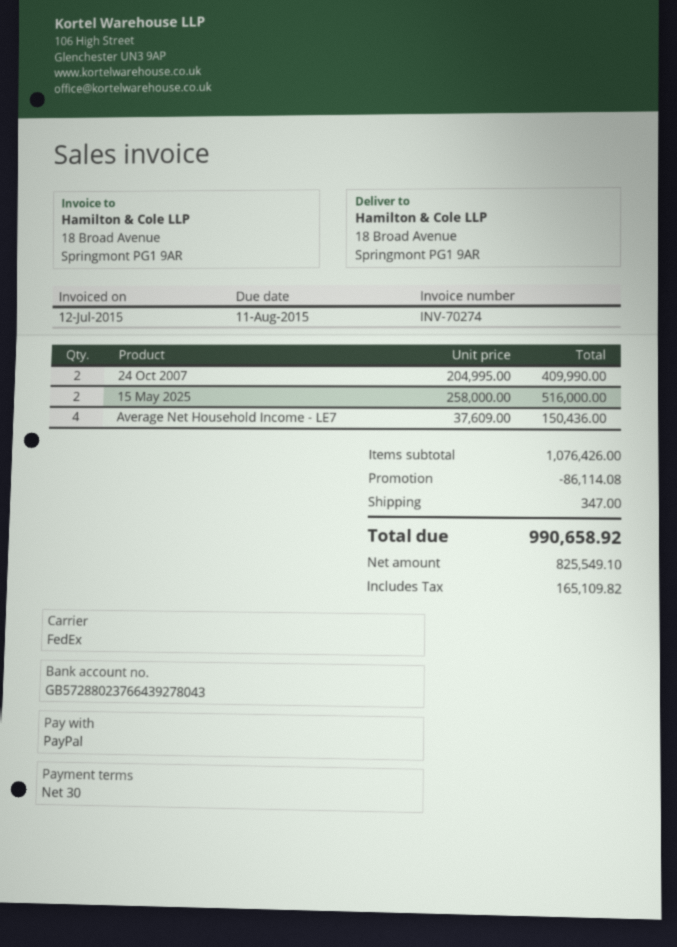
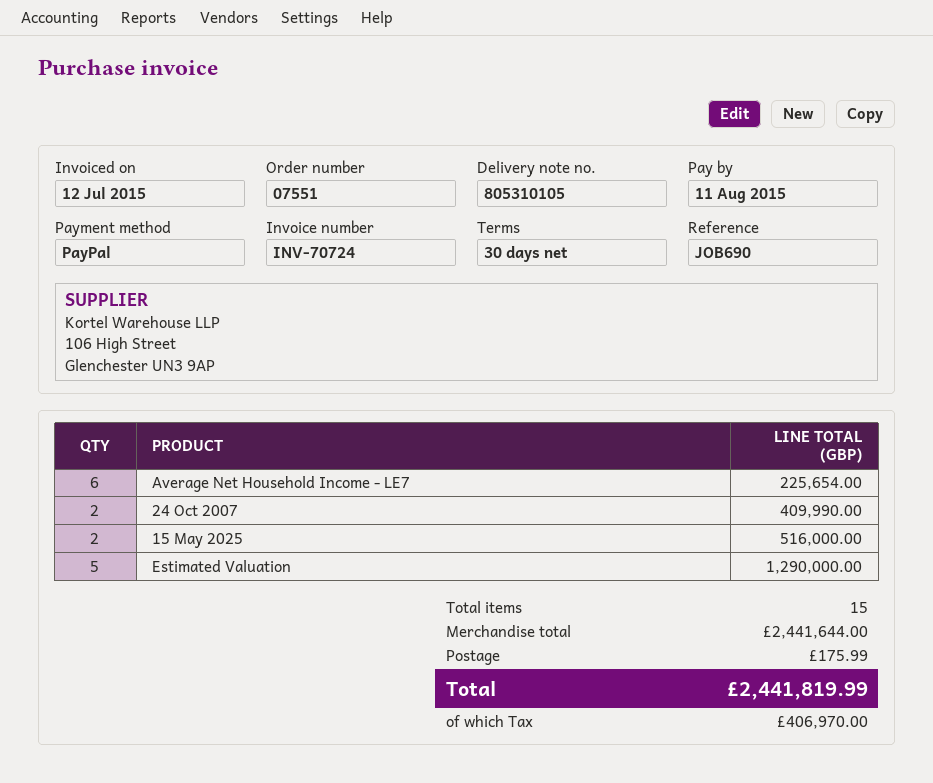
invoice number: INV-70274 -> INV-70724
Average Net Household Income - LE7: 4 for 150436.00 -> 6 for 225654.00
Estimated Valuation: none -> 5 for 1290000.00
subtotal: 1076426.00 -> 2441644.00
discount: 86114.08 -> none
shipping: 347.00 -> 175.99
tax: 165109.82 -> 406970.00
total: 990658.92 -> 2441819.99

